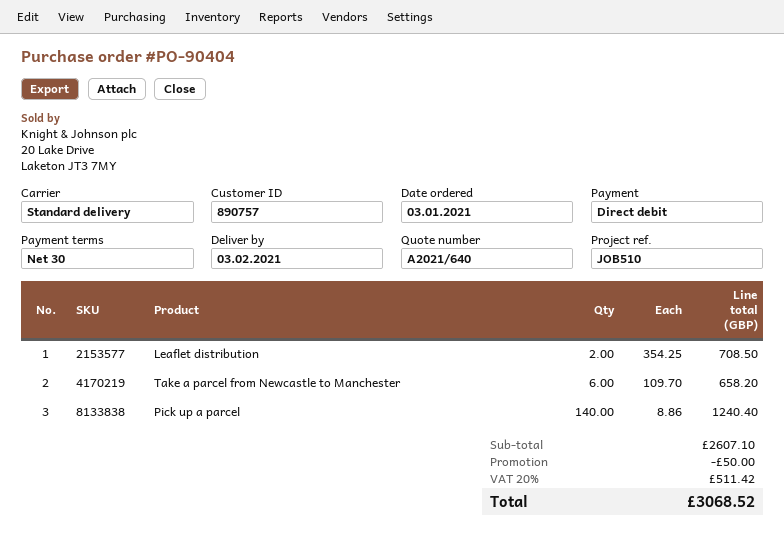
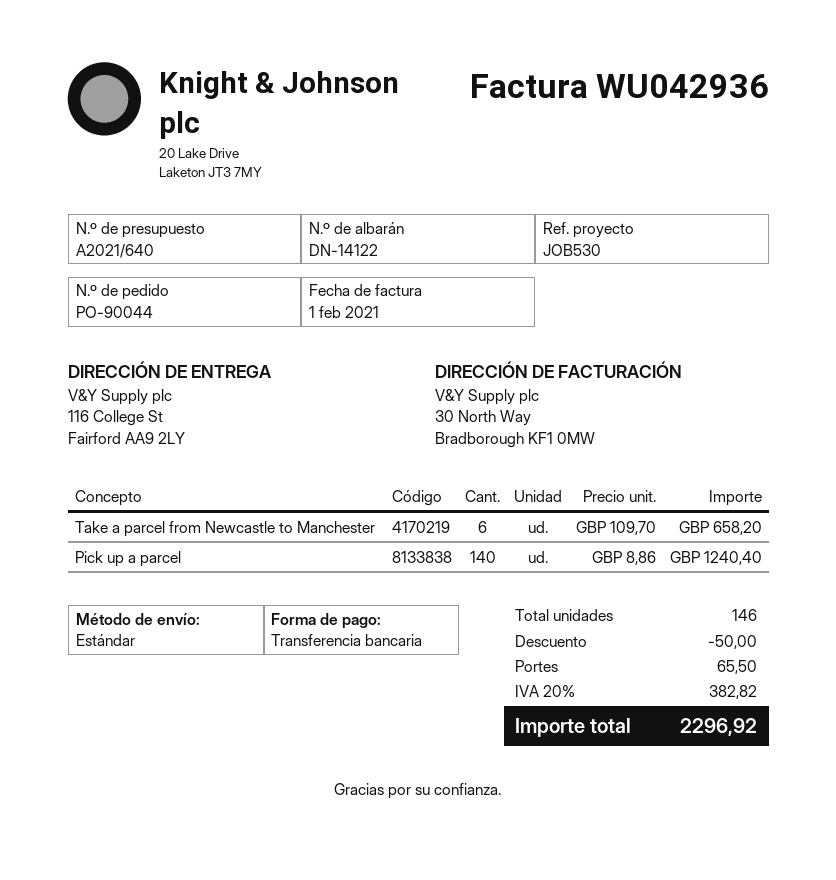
order number: PO-90404 -> PO-90044
reference: JOB510 -> JOB530
payment method: direct debit -> bank transfer
Leaflet distribution: 2 x 354.25 = 708.50 -> none
shipping: none -> 65.50
tax: 20% = 511.42 -> 20% = 382.82
total: 3068.52 -> 2296.92

